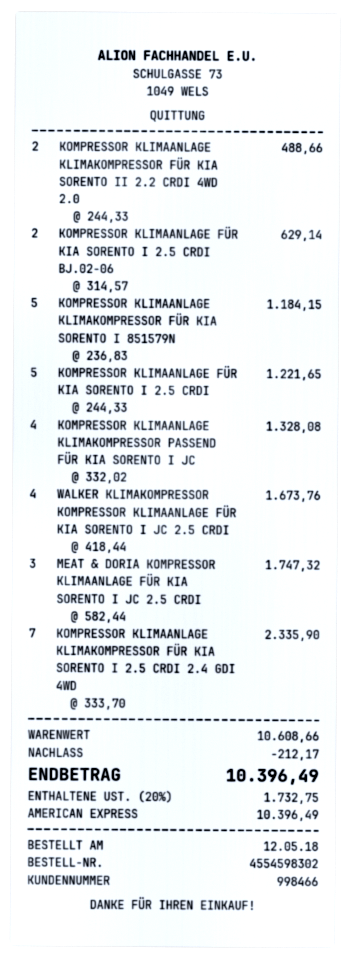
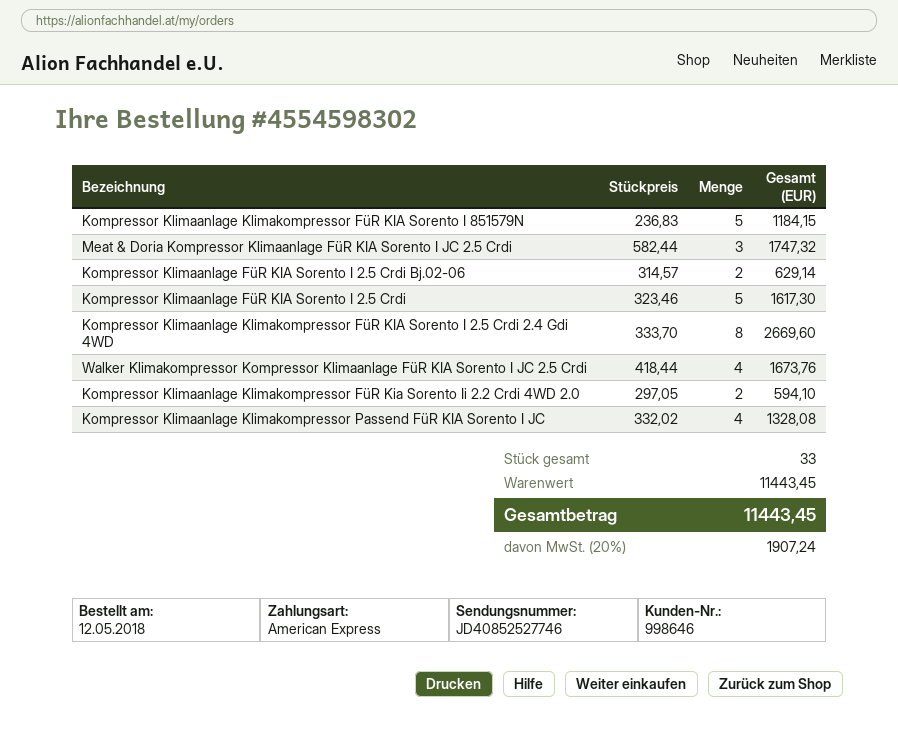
customer number: 998466 -> 998646
KOMPRESSOR KLIMAANLAGE KLIMAKOMPRESSOR FÜR KIA SORENTO II 2.2 CRDI 4WD 2.0: 2 x 244.33 = 488.66 -> 2 x 297.05 = 594.10
KOMPRESSOR KLIMAANLAGE FÜR KIA SORENTO I 2.5 CRDI: 5 x 244.33 = 1221.65 -> 5 x 323.46 = 1617.30
KOMPRESSOR KLIMAANLAGE KLIMAKOMPRESSOR FÜR KIA SORENTO I 2.5 CRDI 2.4 GDI 4WD: 7 x 333.70 = 2335.90 -> 8 x 333.70 = 2669.60
subtotal: 10608.66 -> 11443.45
discount: 212.17 -> none
tax: 20% = 1732.75 -> 20% = 1907.24
total: 10396.49 -> 11443.45

